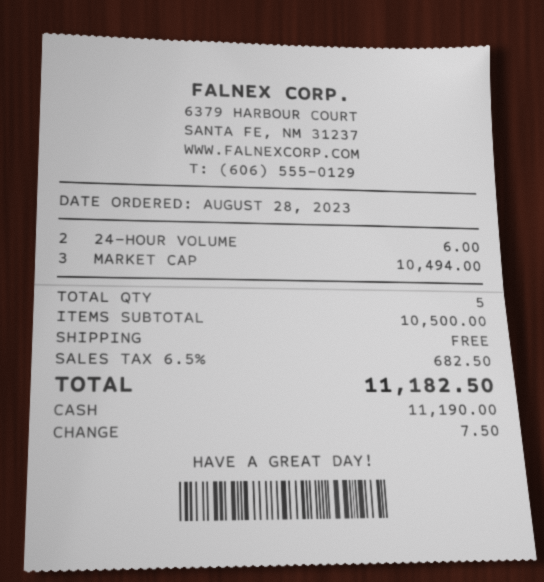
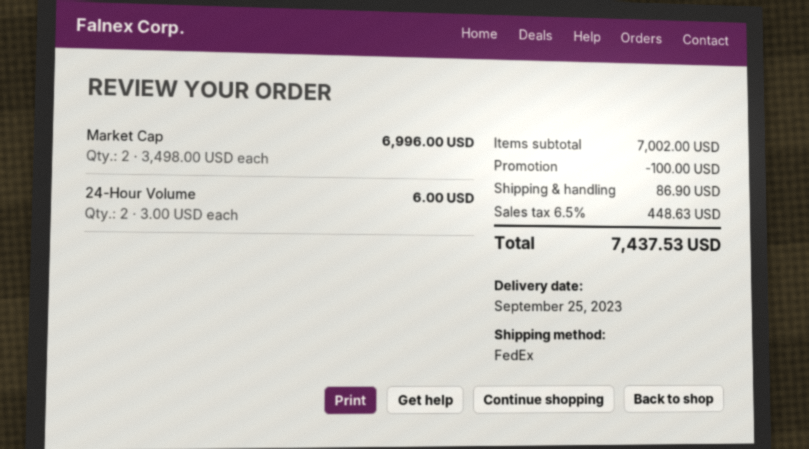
MARKET CAP: 3 for 10494.00 -> 2 for 6996.00
subtotal: 10500.00 -> 7002.00
discount: none -> 100.00
shipping: 0.00 -> 86.90
tax: 6.5% = 682.50 -> 6.5% = 448.63
total: 11182.50 -> 7437.53

